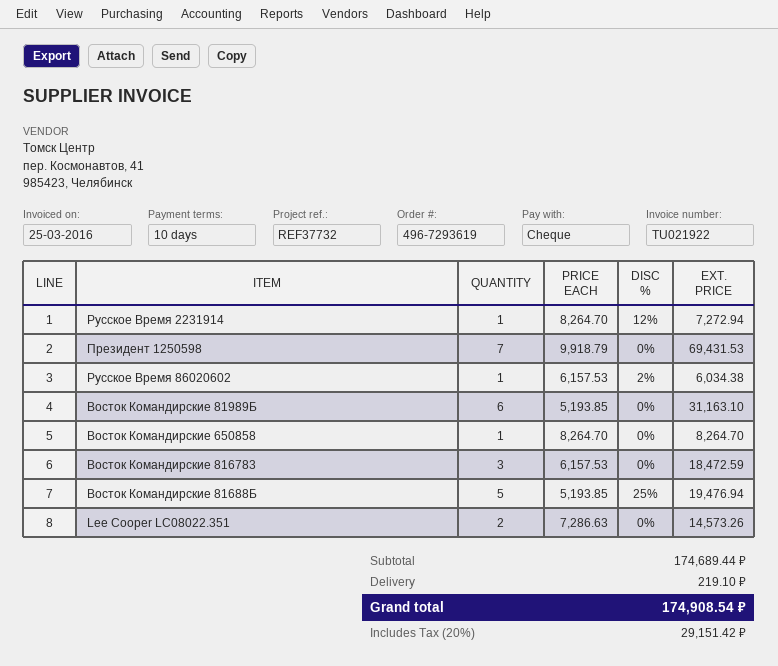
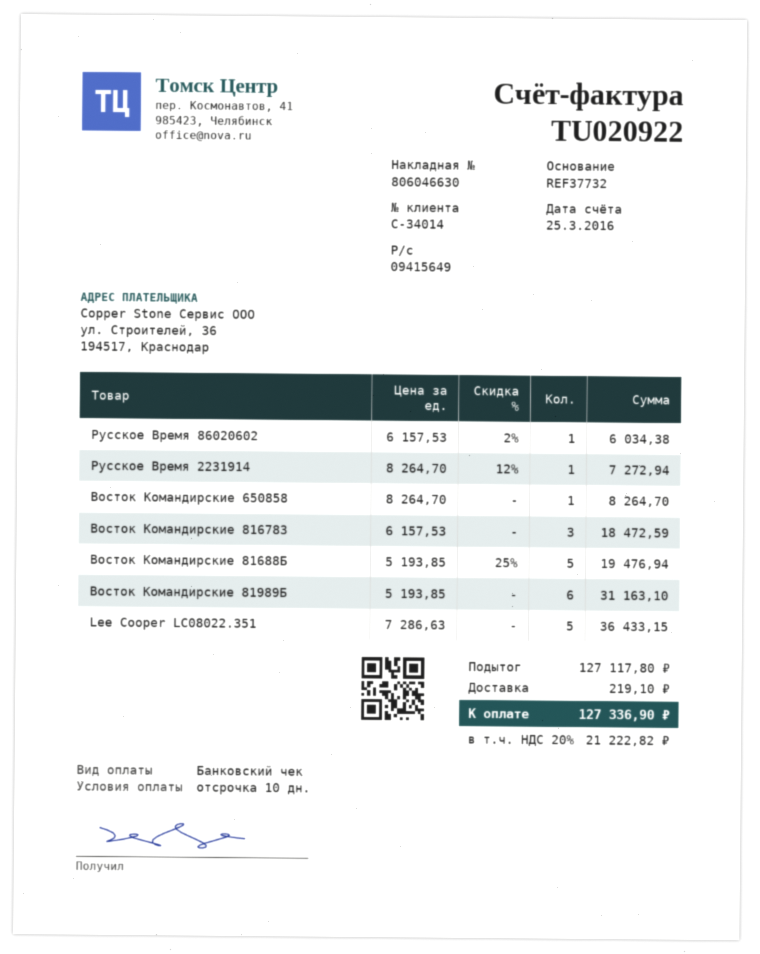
invoice number: TU021922 -> TU020922
Президент 1250598: 7 x 9918.79 = 69431.53 -> none
Lee Cooper LC08022.351: 2 x 7286.63 = 14573.26 -> 5 x 7286.63 = 36433.15
subtotal: 174689.44 -> 127117.80
tax: 20% = 29151.42 -> 20% = 21222.82
total: 174908.54 -> 127336.90

